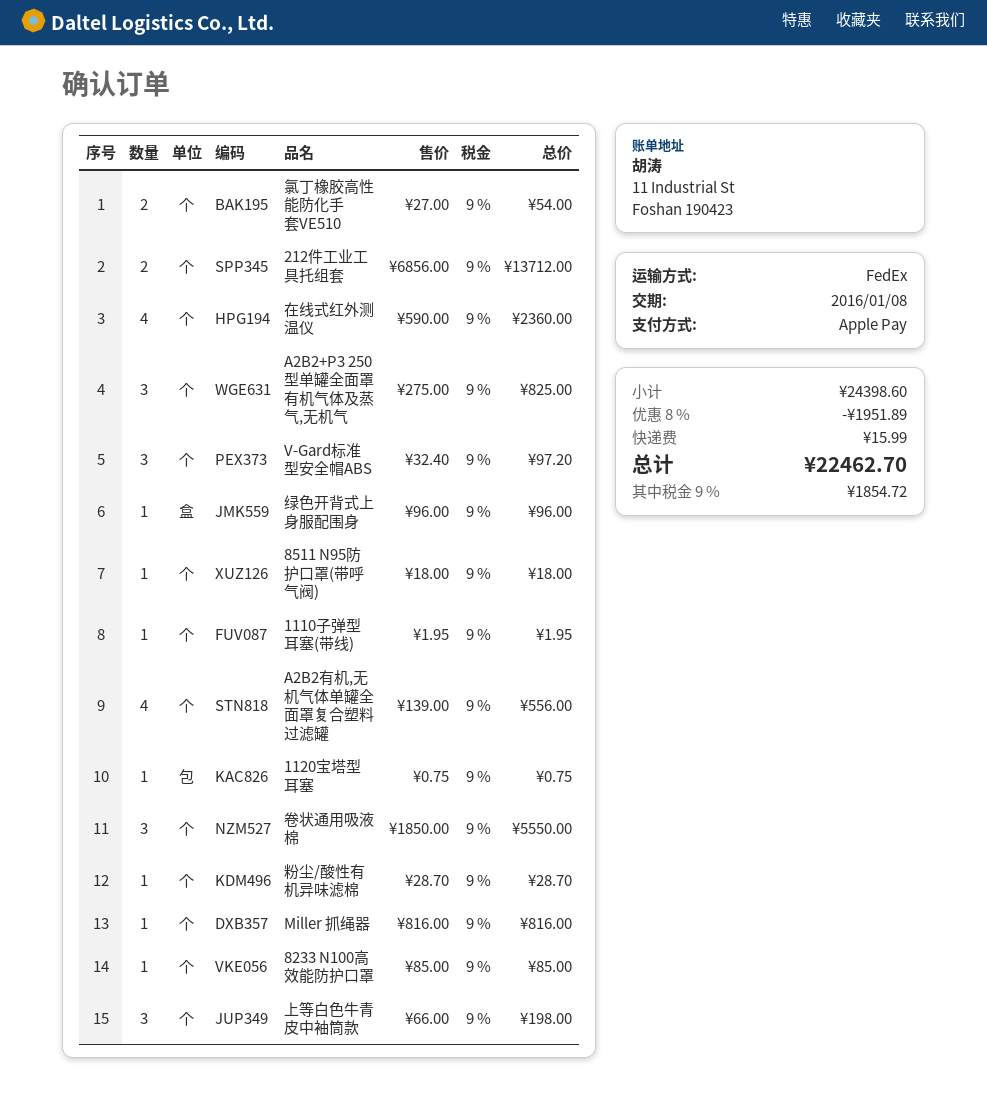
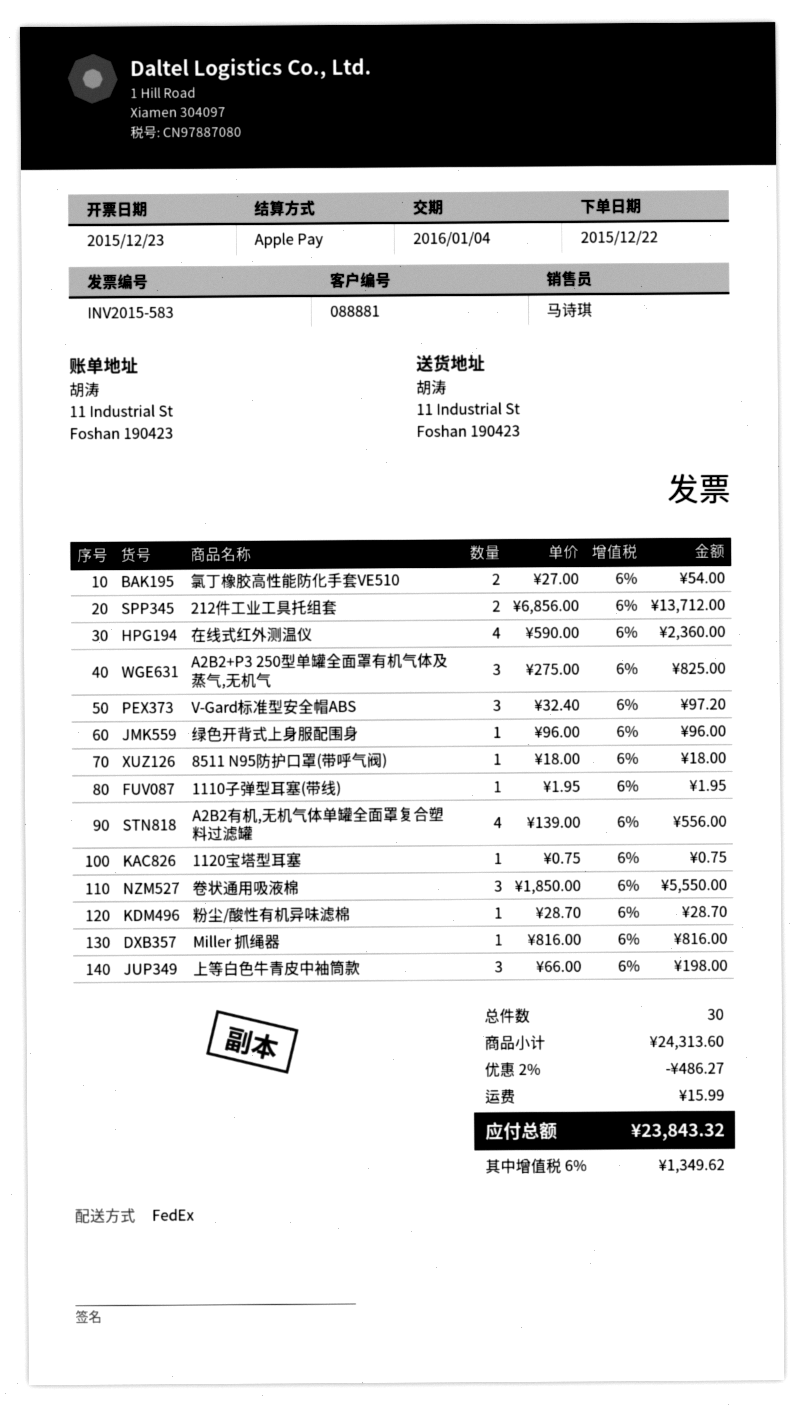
delivery date: 2016-01-08 -> 2016-01-04
8233 N100高效能防护口罩: 1 x 85.00 = 85.00 -> none
subtotal: 24398.60 -> 24313.60
discount: 8% = 1951.89 -> 2% = 486.27
tax: 9% = 1854.72 -> 6% = 1349.62
total: 22462.70 -> 23843.32

